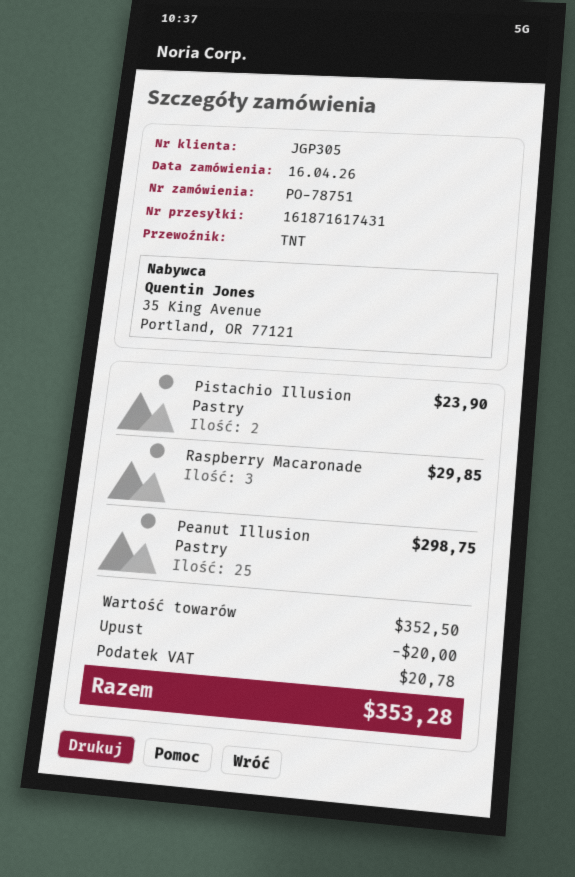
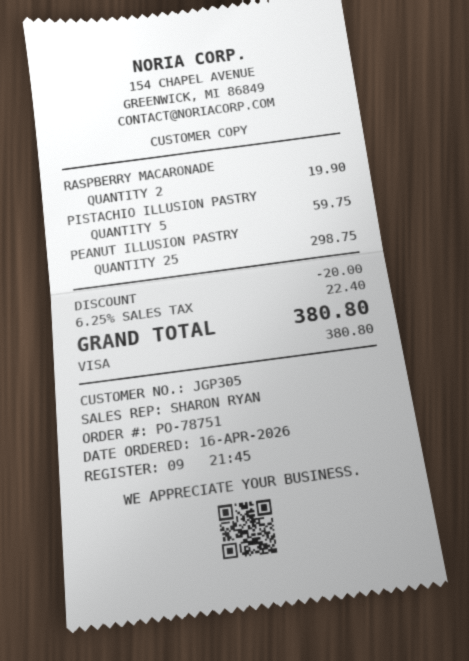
Pistachio Illusion Pastry: 2 for 23.90 -> 5 for 59.75
Raspberry Macaronade: 3 for 29.85 -> 2 for 19.90
tax: 20.78 -> 22.40
total: 353.28 -> 380.80

